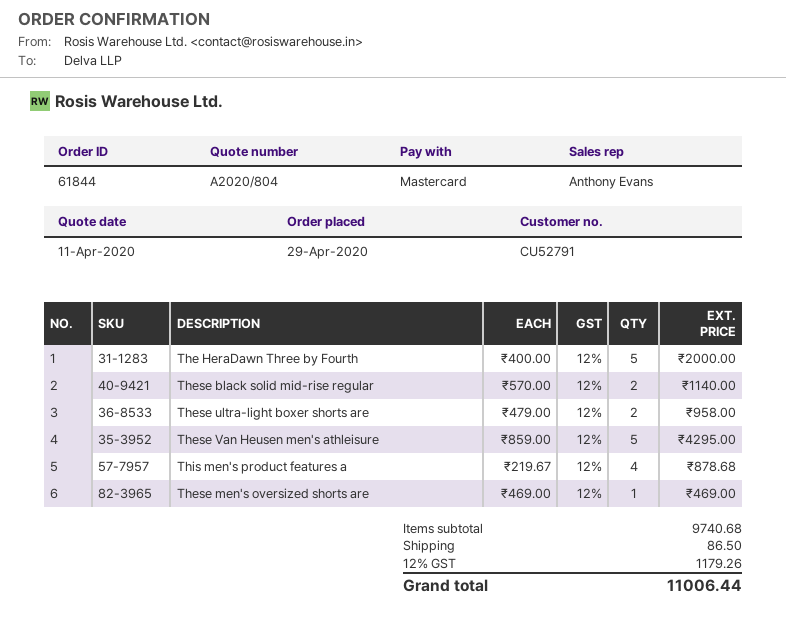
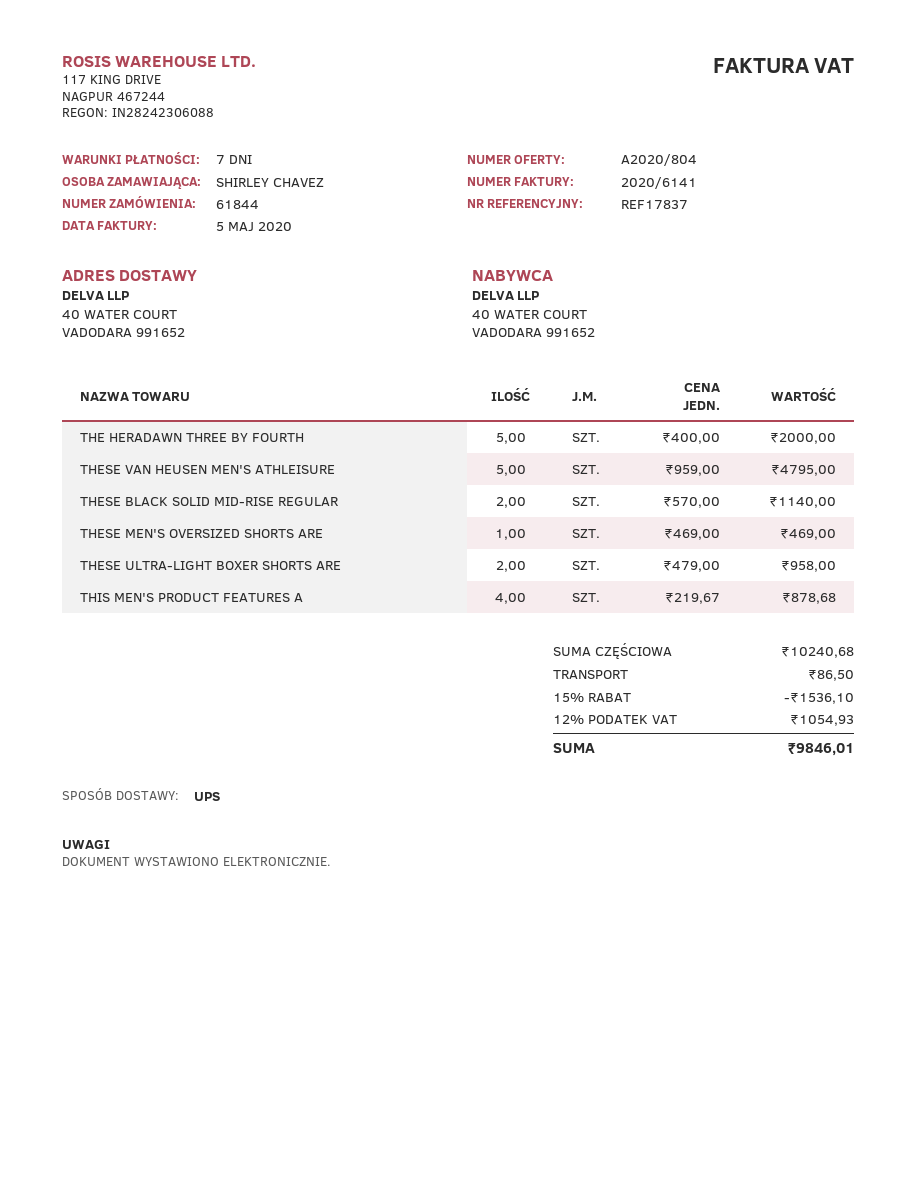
These Van Heusen men's athleisure: 5 x 859.00 = 4295.00 -> 5 x 959.00 = 4795.00
subtotal: 9740.68 -> 10240.68
discount: none -> 15% = 1536.10
tax: 12% = 1179.26 -> 12% = 1054.93
total: 11006.44 -> 9846.01

